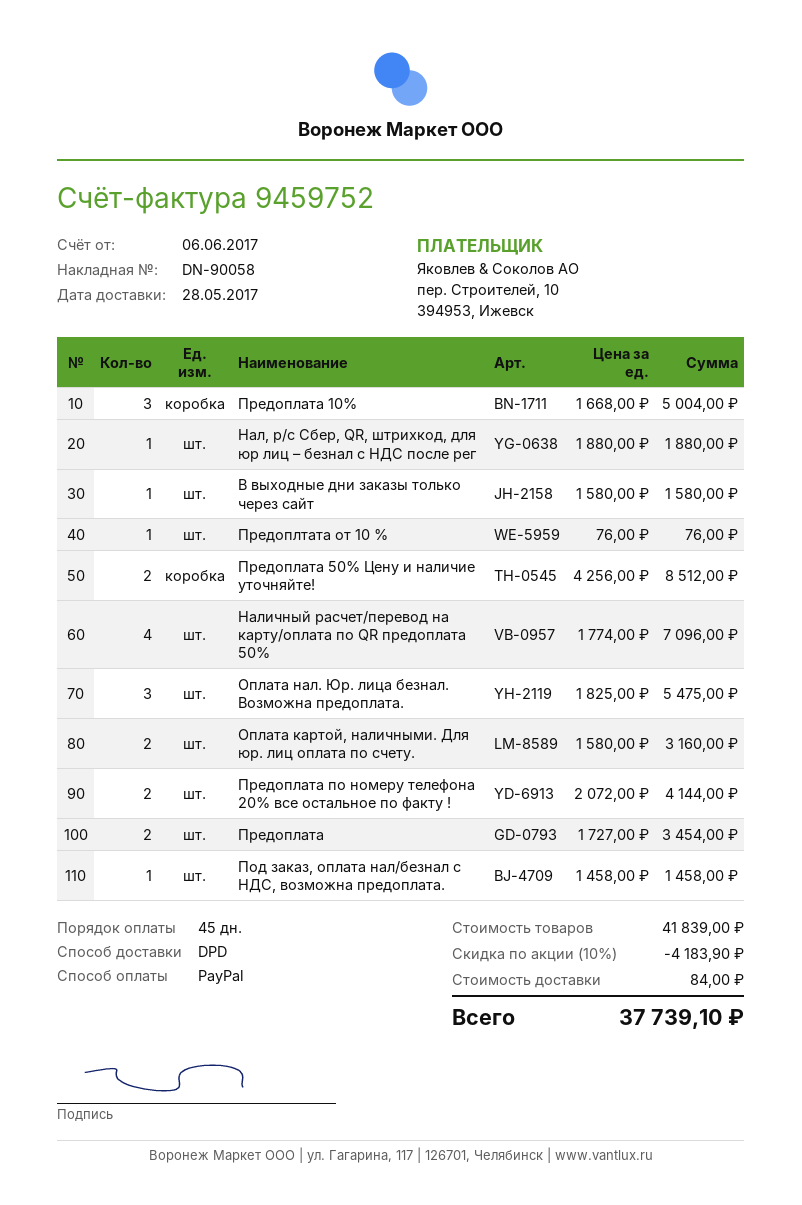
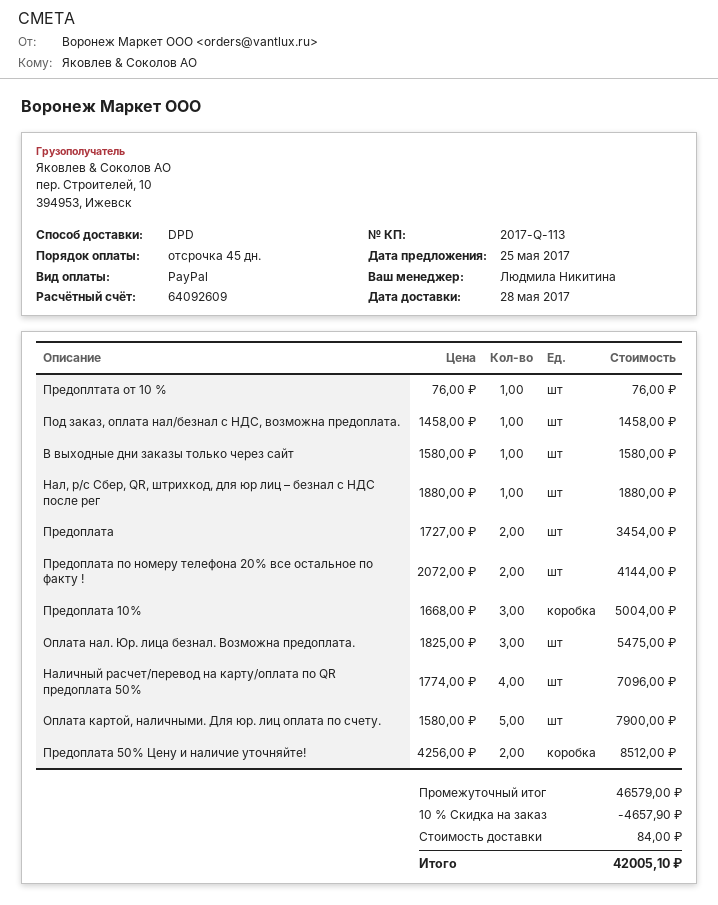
Оплата картой, наличными. Для юр. лиц оплата по счету.: 2 x 1580.00 = 3160.00 -> 5 x 1580.00 = 7900.00
subtotal: 41839.00 -> 46579.00
discount: 10% = 4183.90 -> 10% = 4657.90
total: 37739.10 -> 42005.10

